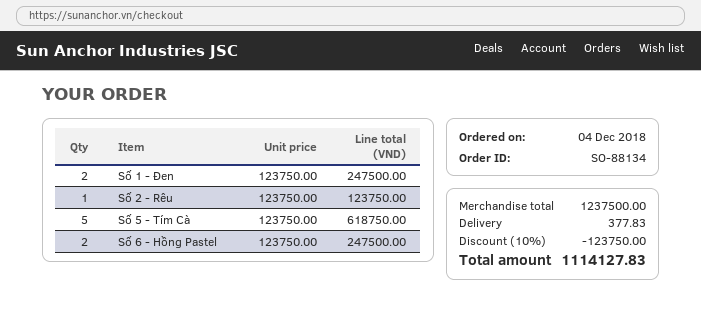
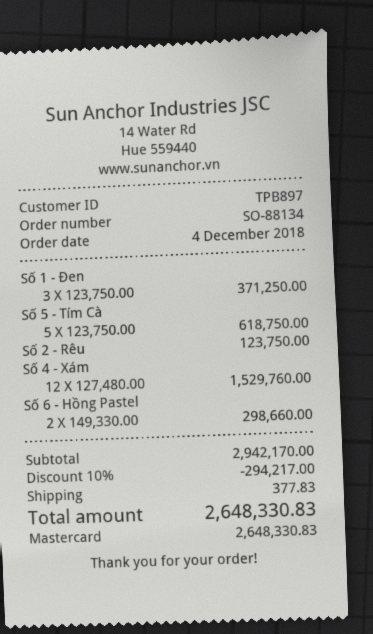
Số 1 - Đen: 2 x 123750.00 = 247500.00 -> 3 x 123750.00 = 371250.00
Số 6 - Hồng Pastel: 2 x 123750.00 = 247500.00 -> 2 x 149330.00 = 298660.00
Số 4 - Xám: none -> 12 x 127480.00 = 1529760.00
subtotal: 1237500.00 -> 2942170.00
discount: 10% = 123750.00 -> 10% = 294217.00
total: 1114127.83 -> 2648330.83

